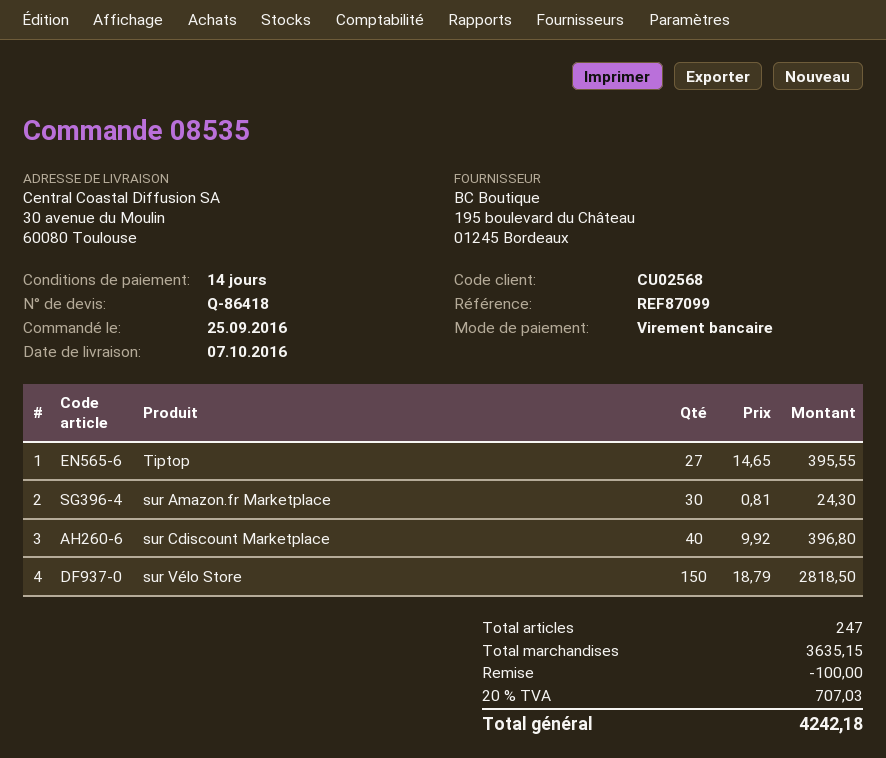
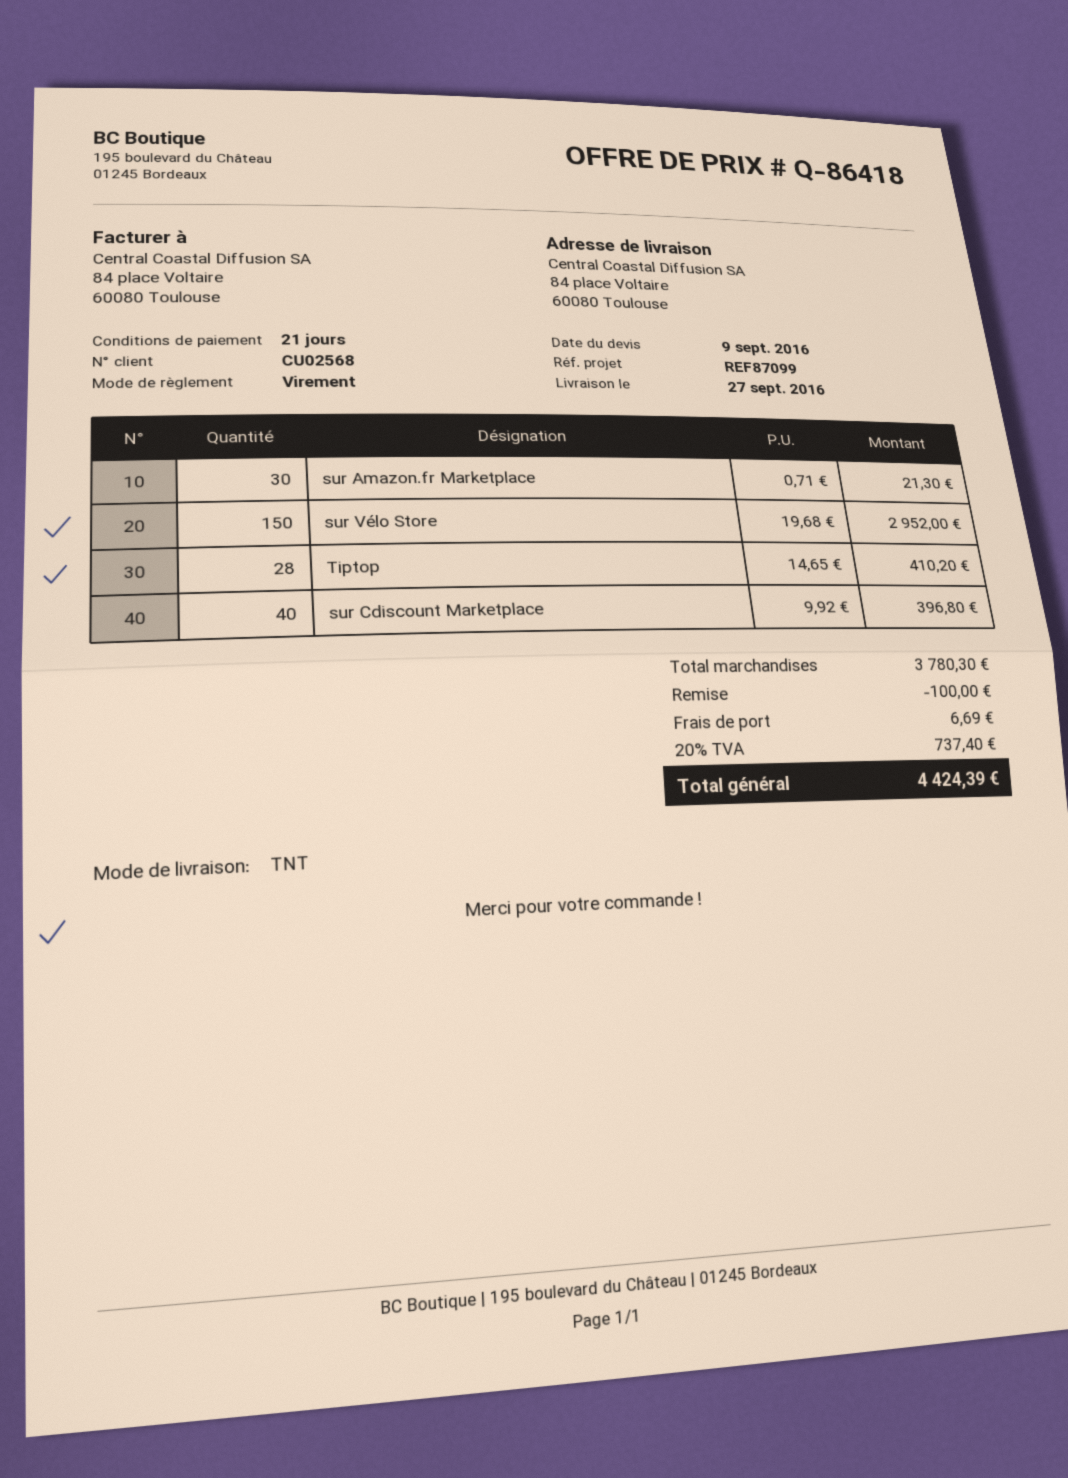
delivery date: 2016-10-07 -> 2016-09-27
payment terms: 14 days -> 21 days
ship to: 30 avenue du Moulin, 60080 Toulouse -> 84 place Voltaire, 60080 Toulouse
Tiptop: 27 x 14.65 = 395.55 -> 28 x 14.65 = 410.20
sur Amazon.fr Marketplace: 30 x 0.81 = 24.30 -> 30 x 0.71 = 21.30
sur Vélo Store: 150 x 18.79 = 2818.50 -> 150 x 19.68 = 2952.00
subtotal: 3635.15 -> 3780.30
shipping: none -> 6.69
tax: 20% = 707.03 -> 20% = 737.40
total: 4242.18 -> 4424.39

